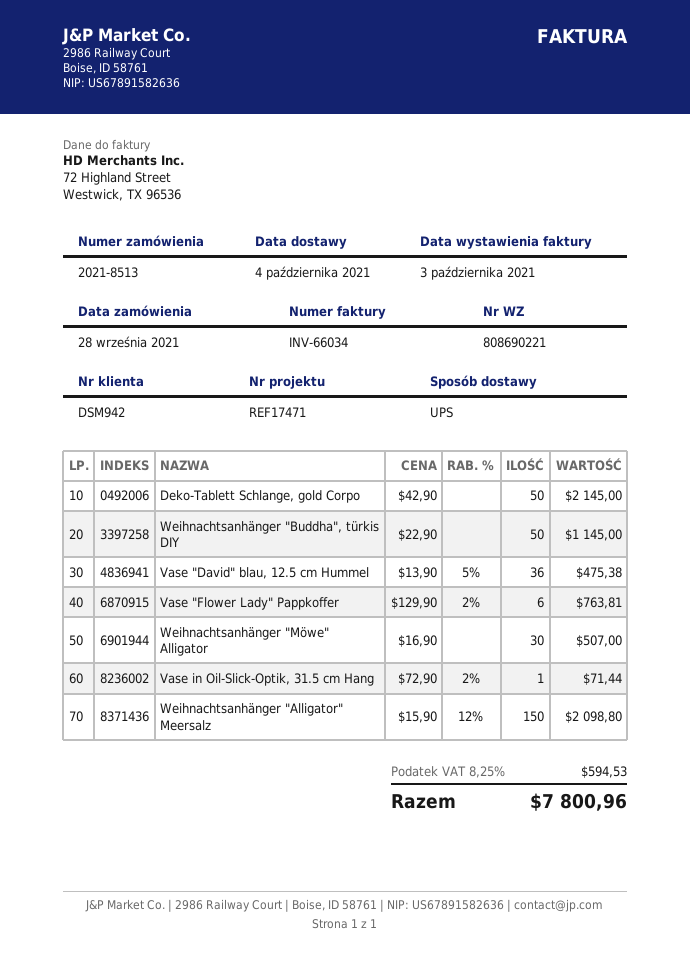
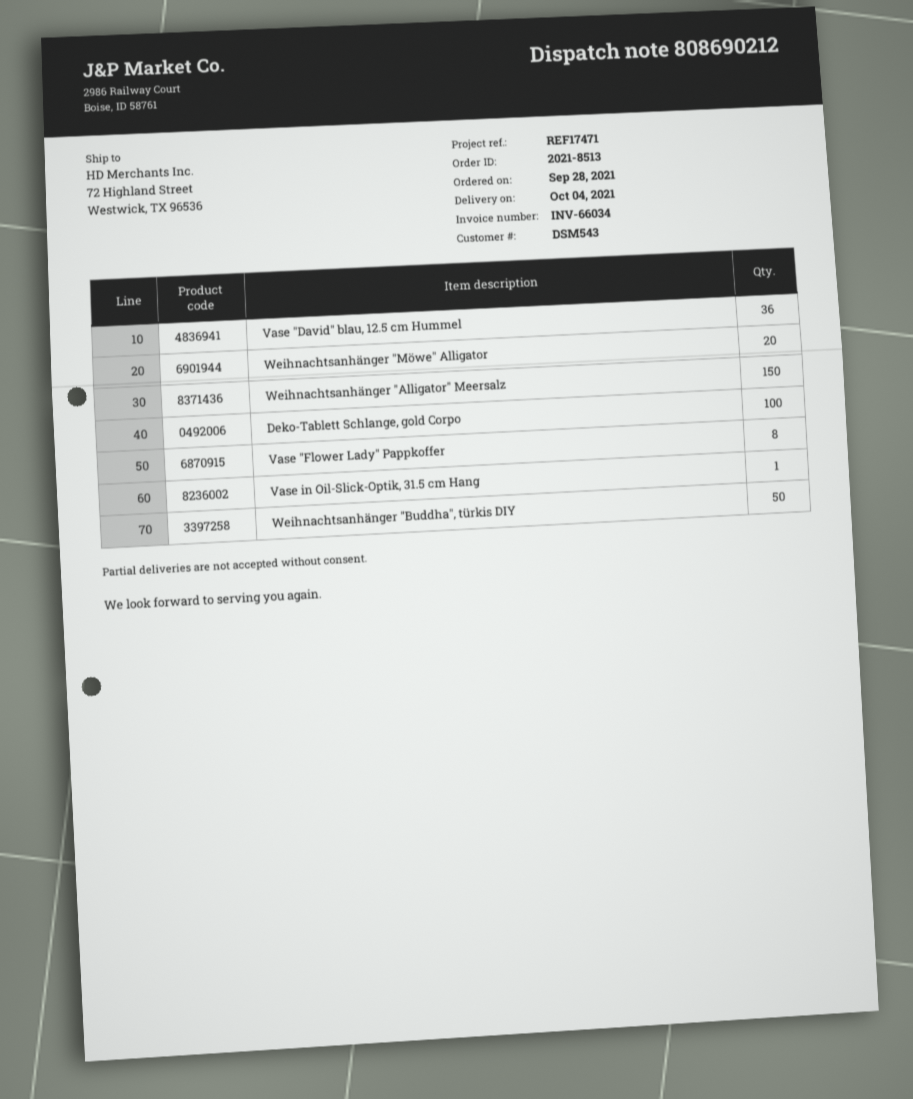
delivery note number: 808690221 -> 808690212
customer number: DSM942 -> DSM543
Deko-Tablett Schlange, gold Corpo: 50 -> 100
Vase "Flower Lady" Pappkoffer: 6 -> 8
Weihnachtsanhänger "Möwe" Alligator: 30 -> 20

